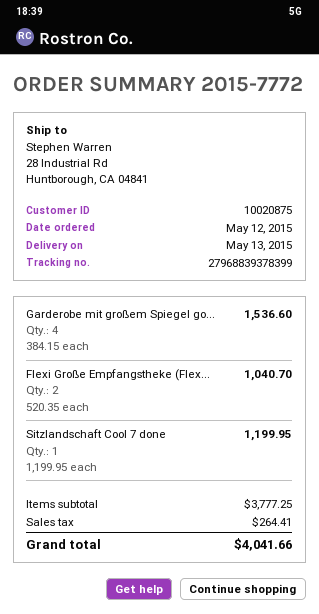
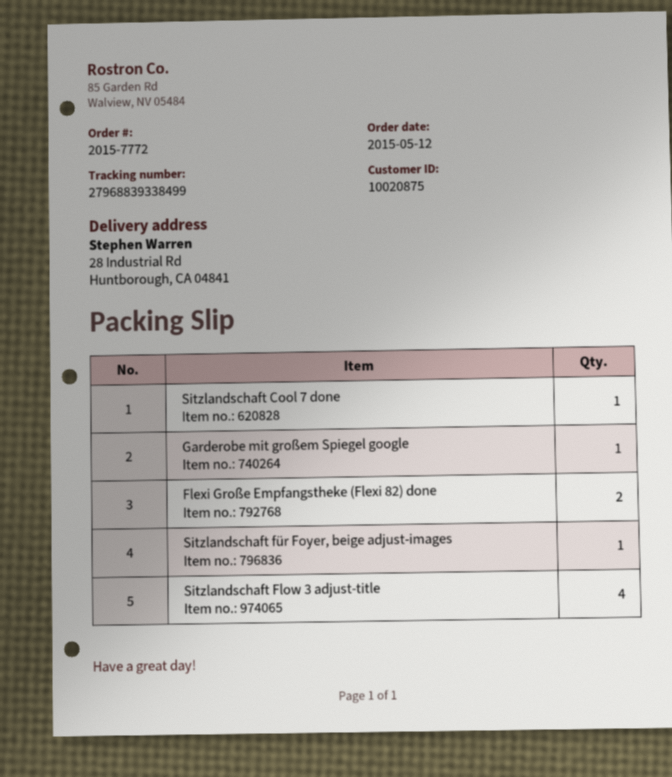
tracking number: 27968839378399 -> 27968839338499
Garderobe mit großem Spiegel go...: 4 -> 1
Sitzlandschaft für Foyer, beige adjust-images: none -> 1
Sitzlandschaft Flow 3 adjust-title: none -> 4

